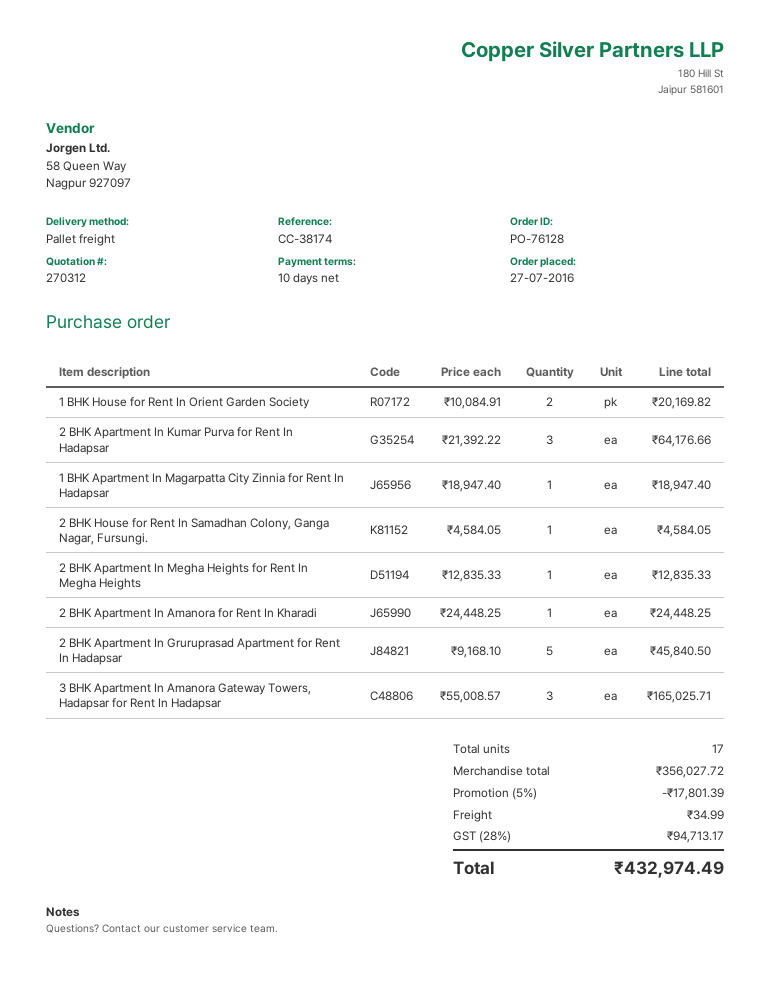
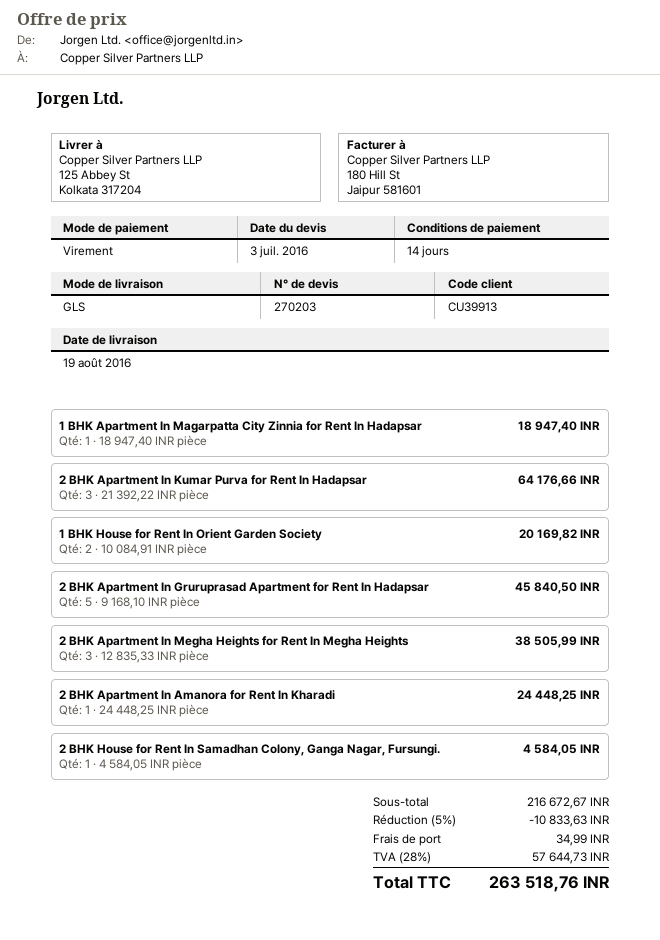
quote number: 270312 -> 270203
payment terms: 10 days -> 14 days
shipping method: pallet freight -> GLS
2 BHK Apartment In Megha Heights for Rent In Megha Heights: 1 x 12835.33 = 12835.33 -> 3 x 12835.33 = 38505.99
3 BHK Apartment In Amanora Gateway Towers, Hadapsar for Rent In Hadapsar: 3 x 55008.57 = 165025.71 -> none
subtotal: 356027.72 -> 216672.67
discount: 5% = 17801.39 -> 5% = 10833.63
tax: 28% = 94713.17 -> 28% = 57644.73
total: 432974.49 -> 263518.76

